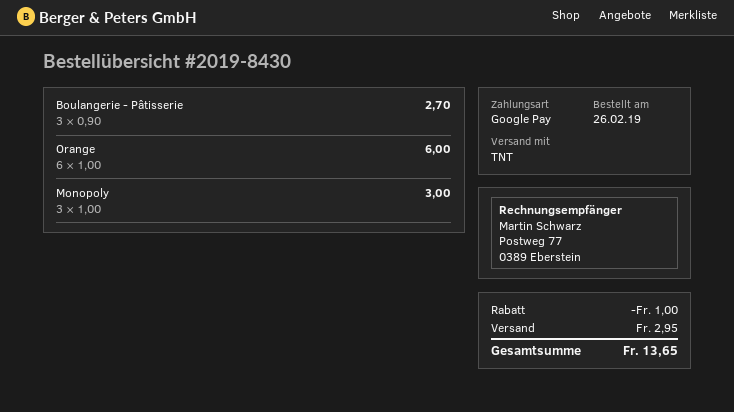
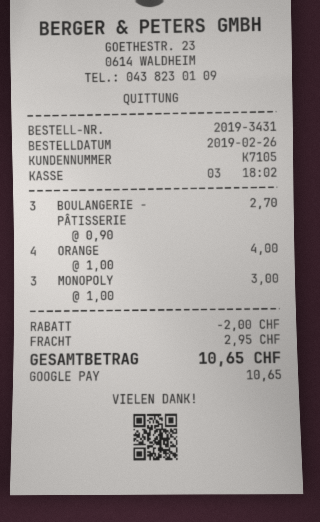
order number: 2019-8430 -> 2019-3431
Orange: 6 x 1.00 = 6.00 -> 4 x 1.00 = 4.00
discount: 1.00 -> 2.00
total: 13.65 -> 10.65

